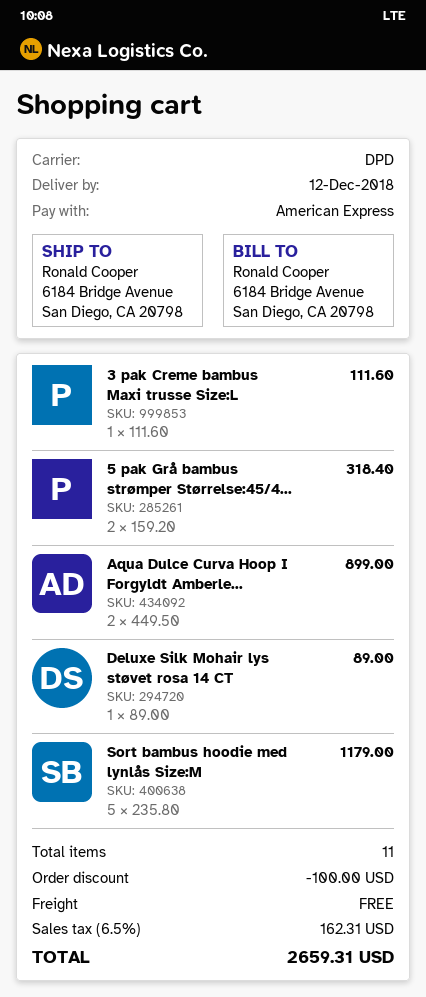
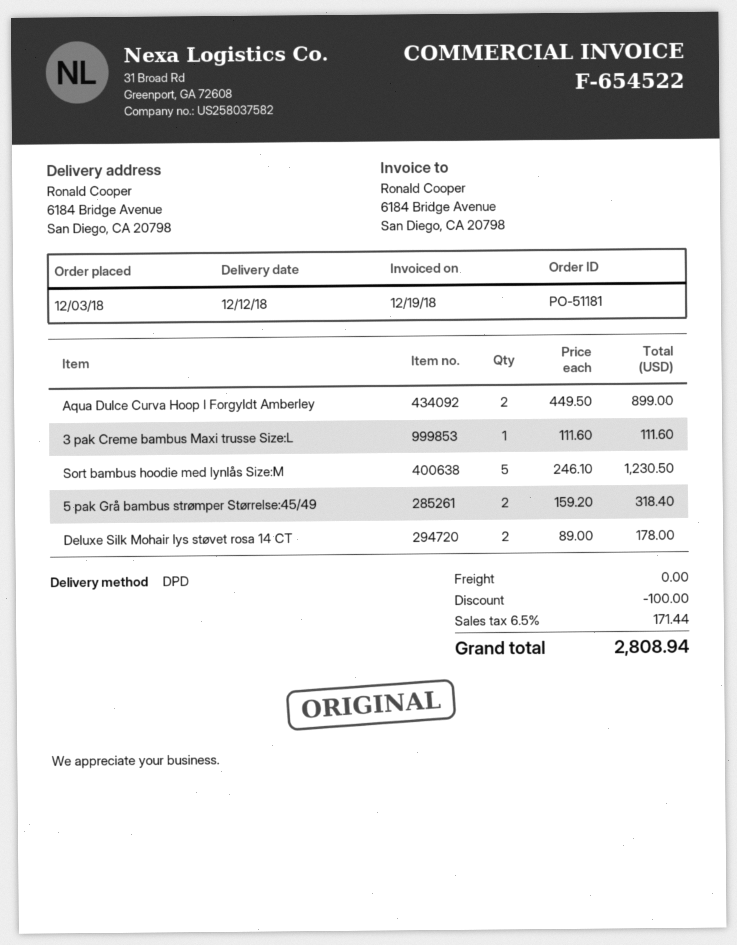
Deluxe Silk Mohair lys støvet rosa 14 CT: 1 x 89.00 = 89.00 -> 2 x 89.00 = 178.00
Sort bambus hoodie med lynlås Size:M: 5 x 235.80 = 1179.00 -> 5 x 246.10 = 1230.50
tax: 6.5% = 162.31 -> 6.5% = 171.44
total: 2659.31 -> 2808.94

